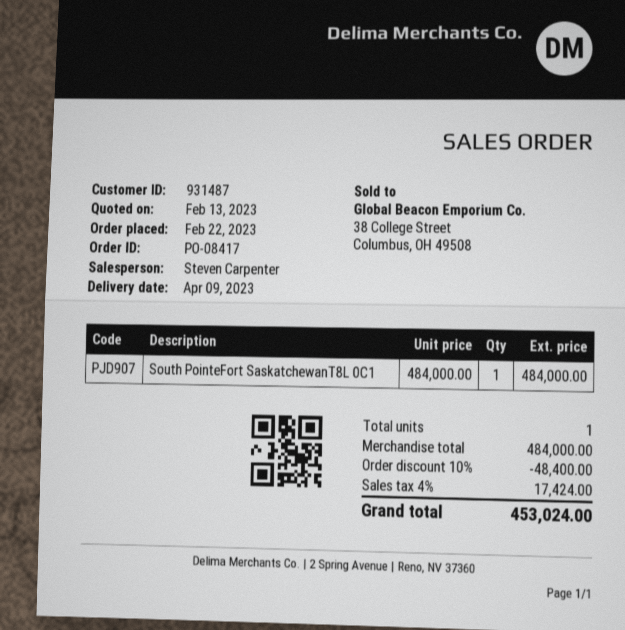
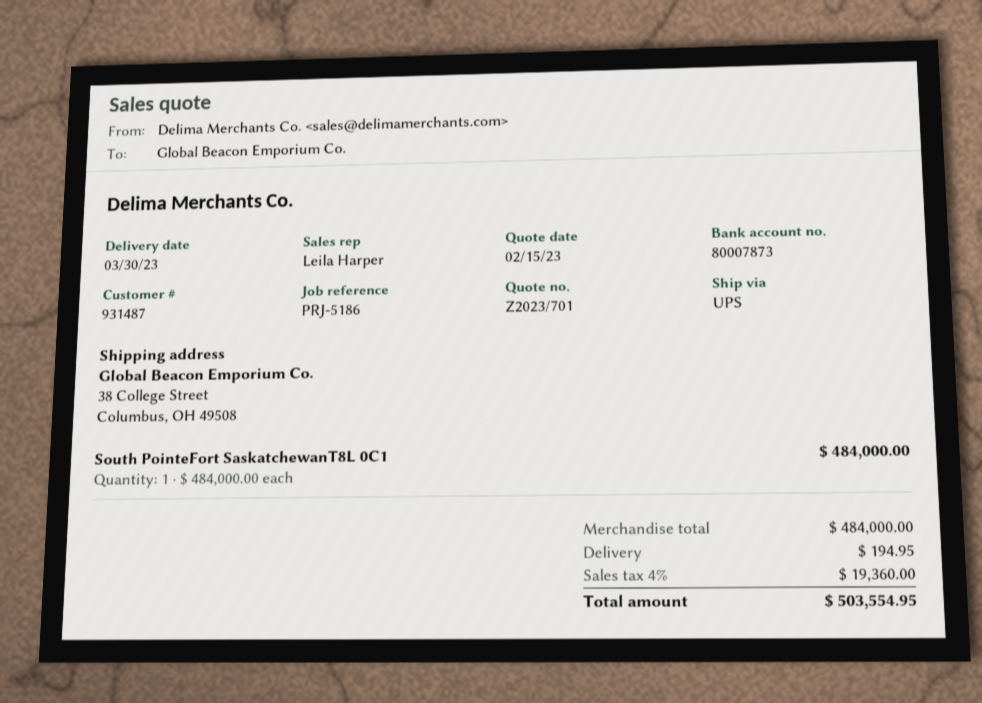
quote date: 2023-02-13 -> 2023-02-15
delivery date: 2023-04-09 -> 2023-03-30
sales rep: Steven Carpenter -> Leila Harper
discount: 10% = 48400.00 -> none
shipping: none -> 194.95
tax: 4% = 17424.00 -> 4% = 19360.00
total: 453024.00 -> 503554.95

